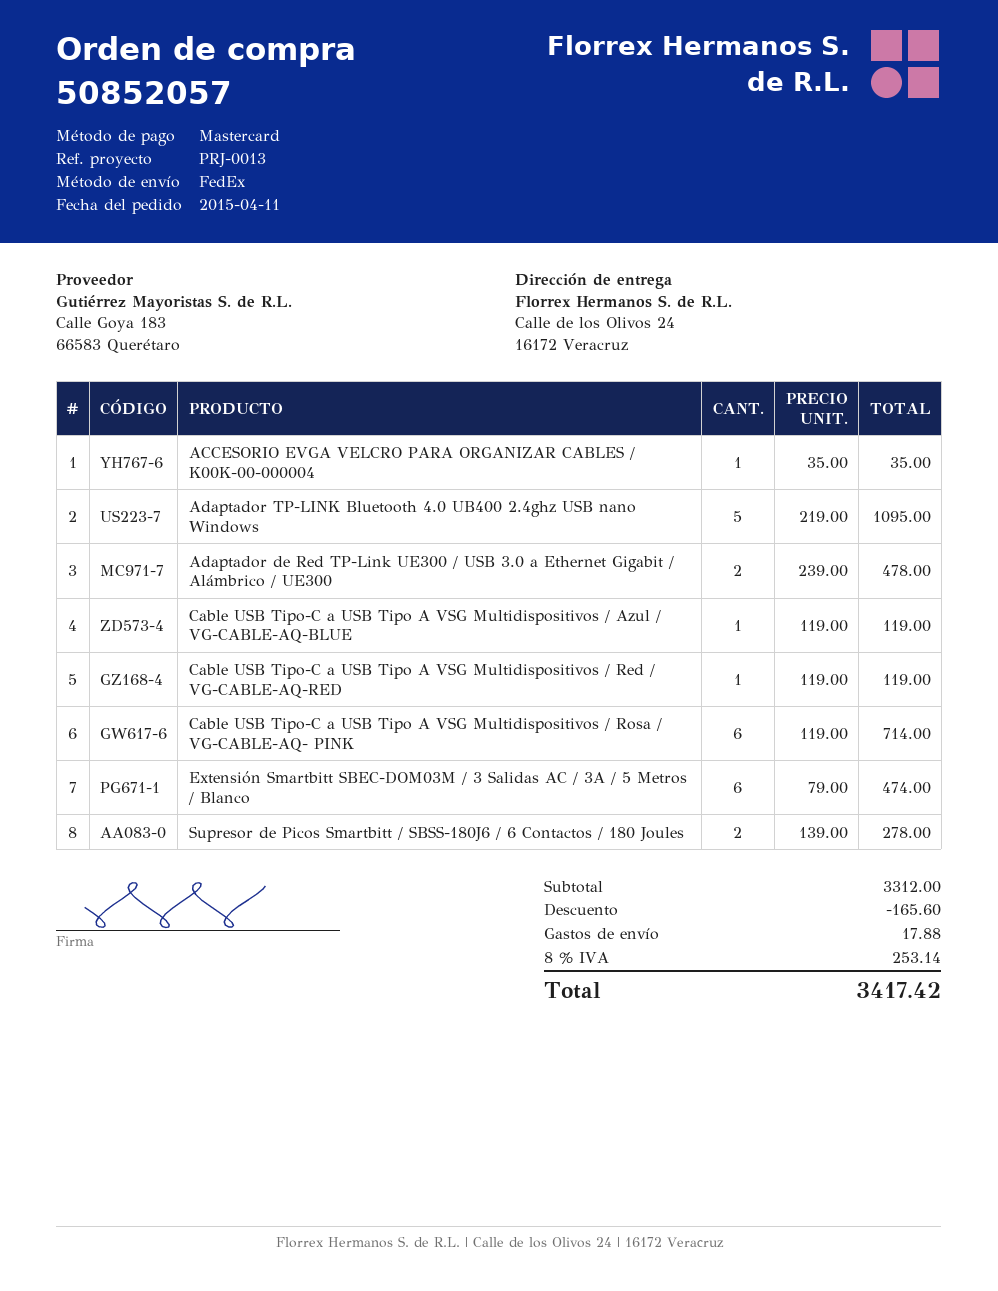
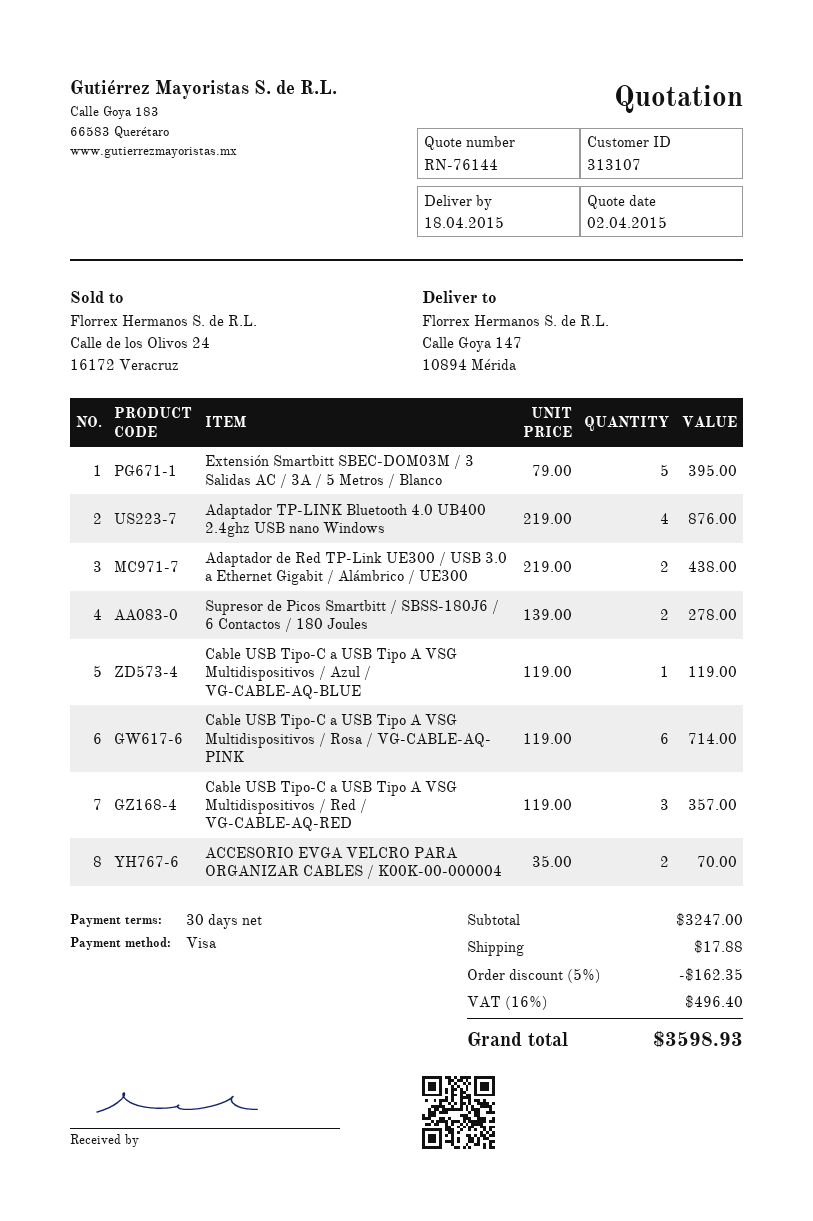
payment method: Mastercard -> Visa
ship to: Calle de los Olivos 24, 16172 Veracruz -> Calle Goya 147, 10894 Mérida
ACCESORIO EVGA VELCRO PARA ORGANIZAR CABLES / K00K-00-000004: 1 x 35.00 = 35.00 -> 2 x 35.00 = 70.00
Adaptador TP-LINK Bluetooth 4.0 UB400 2.4ghz USB nano Windows: 5 x 219.00 = 1095.00 -> 4 x 219.00 = 876.00
Adaptador de Red TP-Link UE300 / USB 3.0 a Ethernet Gigabit / Alámbrico / UE300: 2 x 239.00 = 478.00 -> 2 x 219.00 = 438.00
Cable USB Tipo-C a USB Tipo A VSG Multidispositivos / Red / VG-CABLE-AQ-RED: 1 x 119.00 = 119.00 -> 3 x 119.00 = 357.00
Extensión Smartbitt SBEC-DOM03M / 3 Salidas AC / 3A / 5 Metros / Blanco: 6 x 79.00 = 474.00 -> 5 x 79.00 = 395.00
subtotal: 3312.00 -> 3247.00
discount: 165.60 -> 162.35
tax: 8% = 253.14 -> 16% = 496.40
total: 3417.42 -> 3598.93

